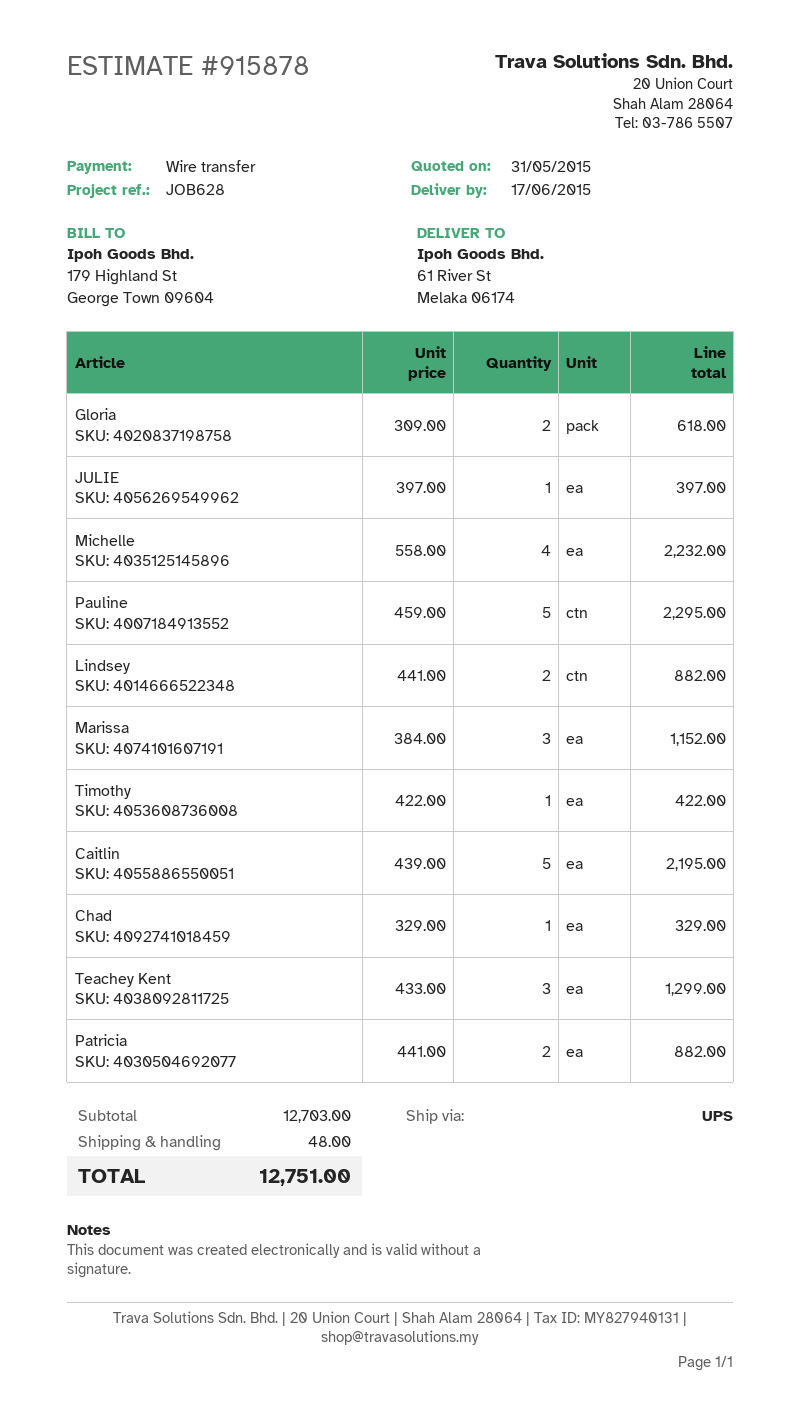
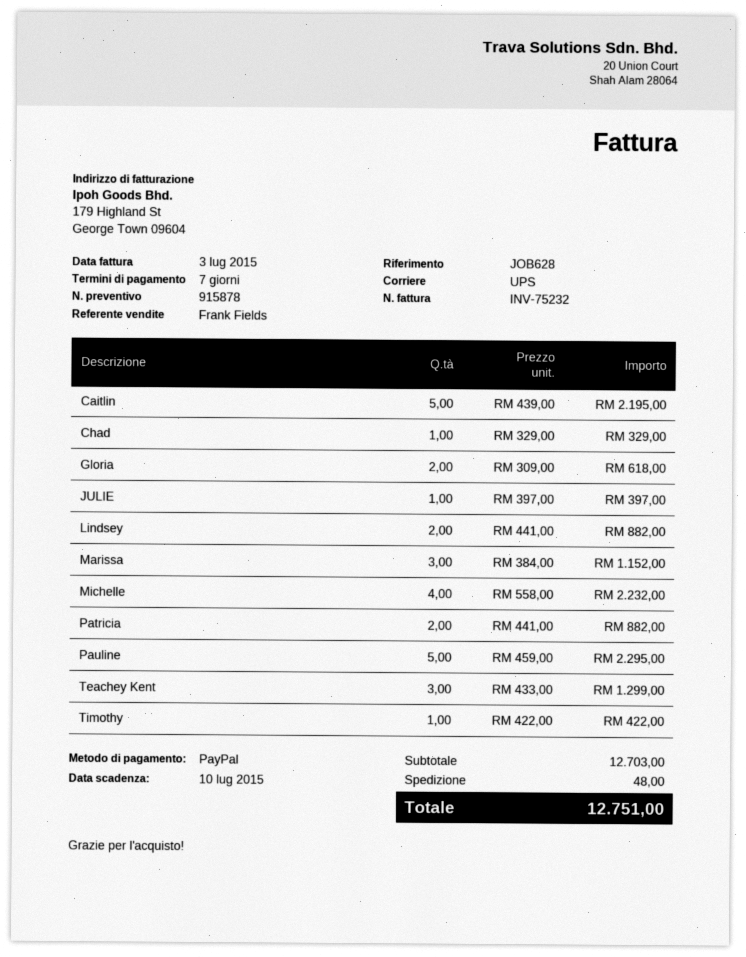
payment method: bank transfer -> PayPal

